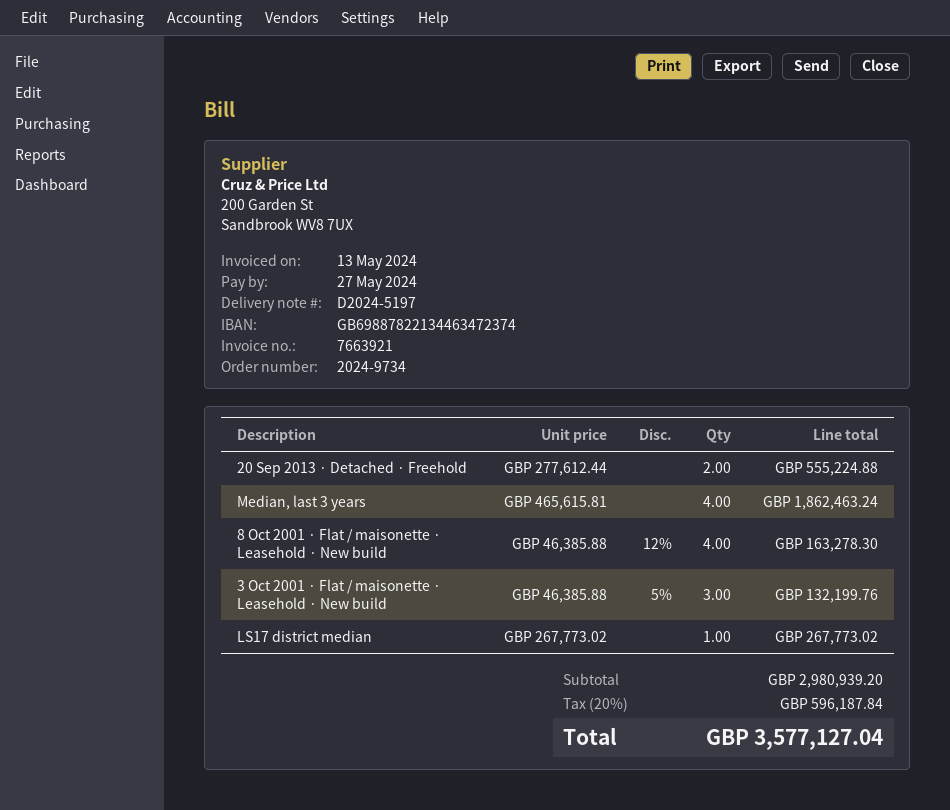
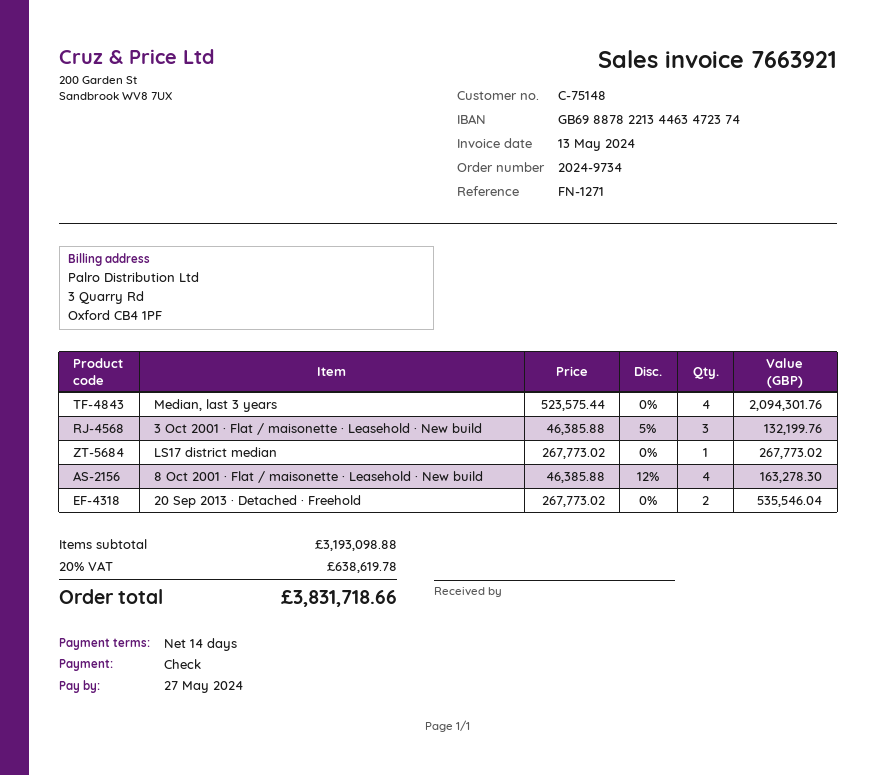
20 Sep 2013 · Detached · Freehold: 2 x 277612.44 = 555224.88 -> 2 x 267773.02 = 535546.04
Median, last 3 years: 4 x 465615.81 = 1862463.24 -> 4 x 523575.44 = 2094301.76
subtotal: 2980939.20 -> 3193098.88
tax: 20% = 596187.84 -> 20% = 638619.78
total: 3577127.04 -> 3831718.66

